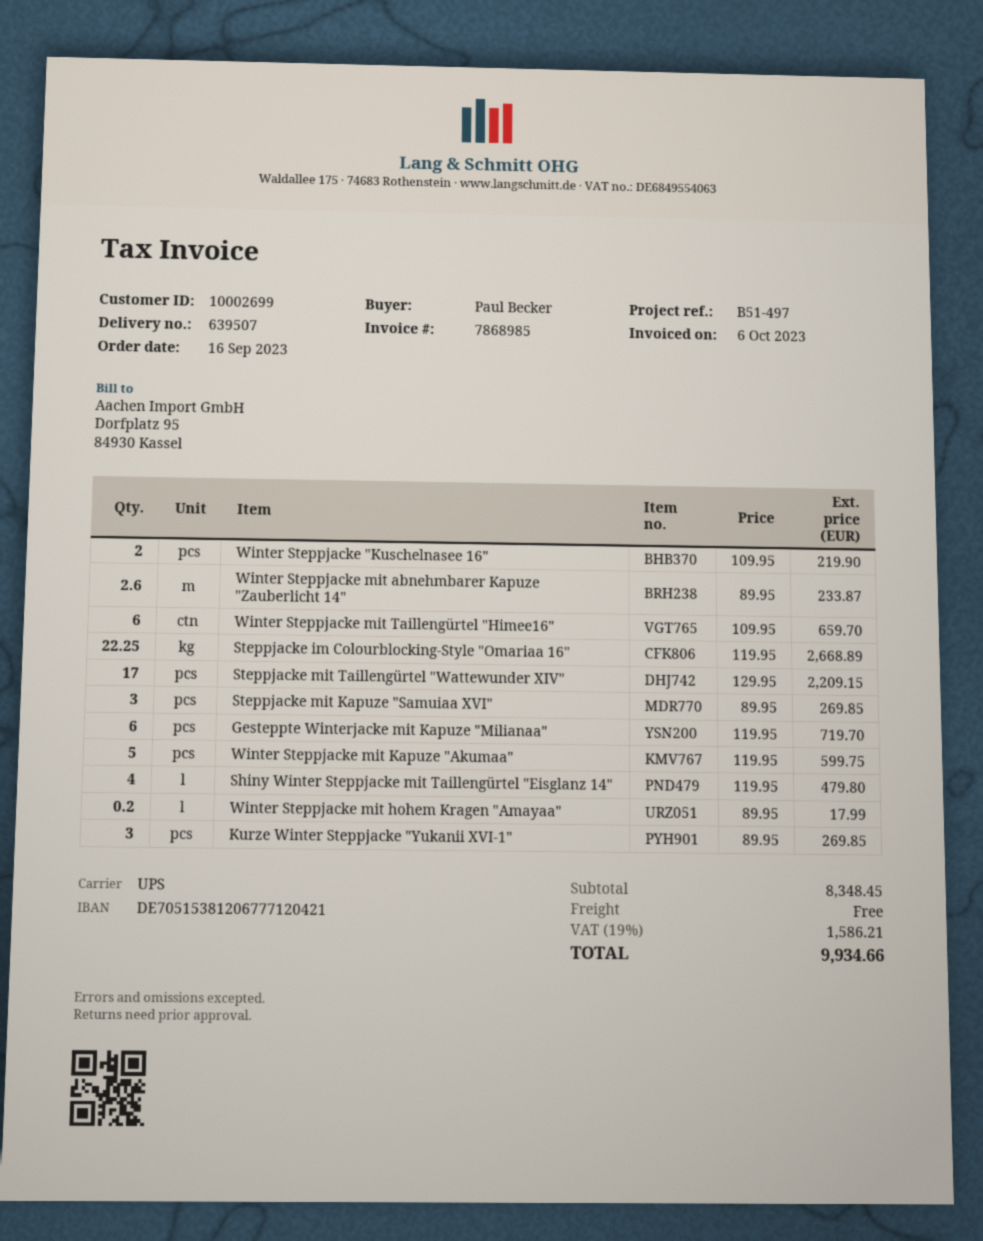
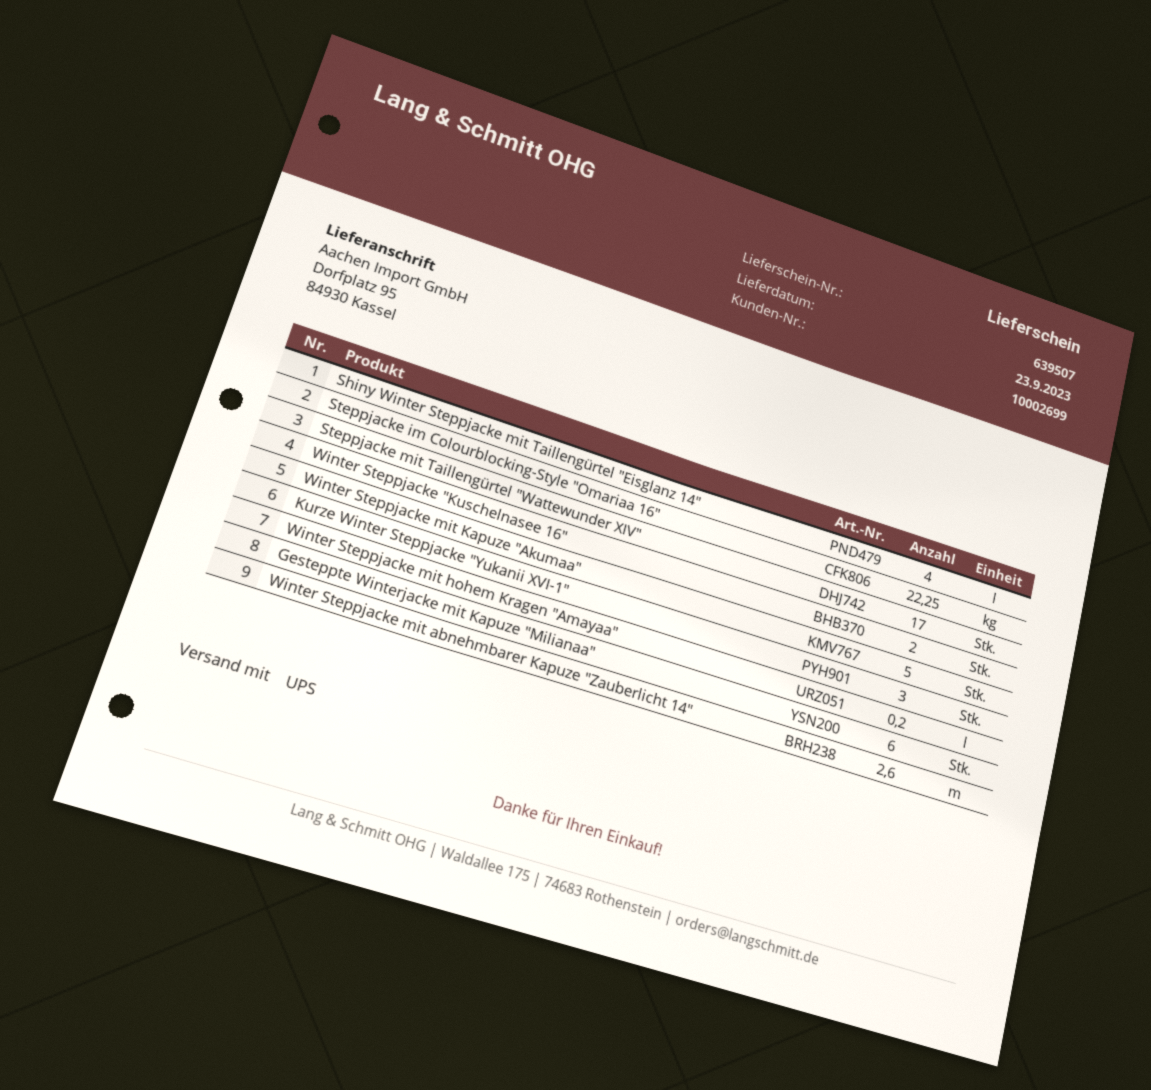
Winter Steppjacke mit Taillengürtel "Himee16": 6 -> none
Steppjacke mit Kapuze "Samuiaa XVI": 3 -> none

